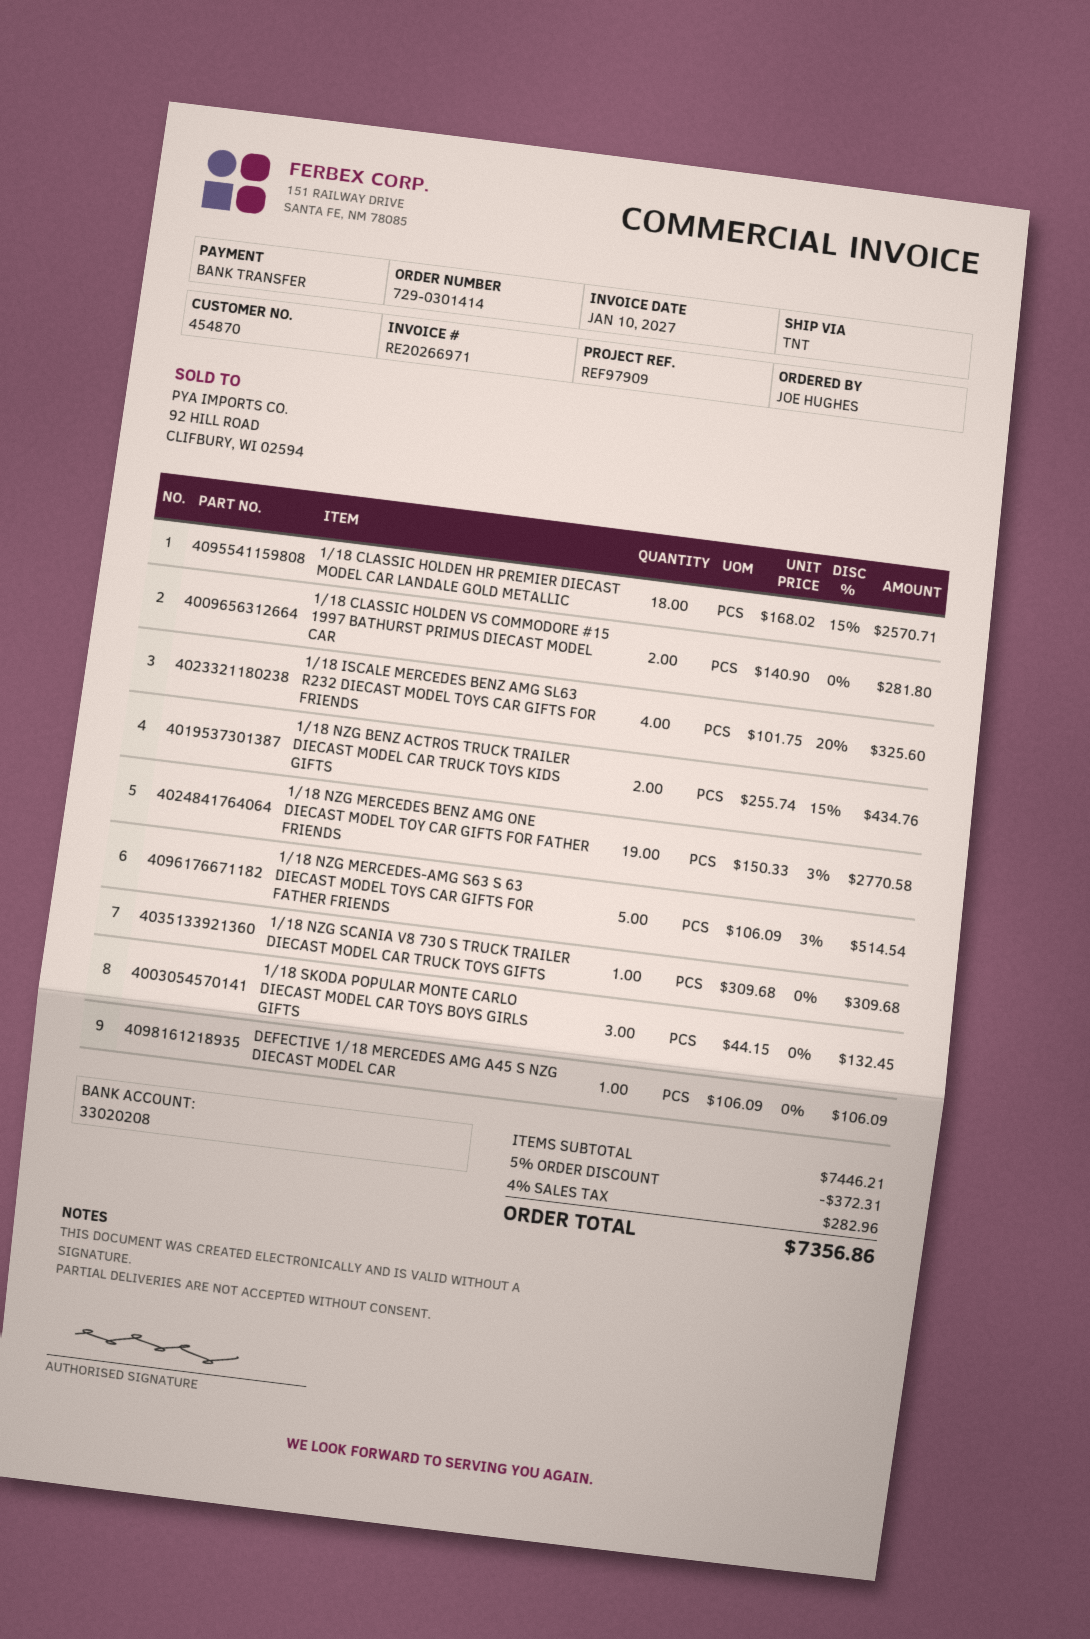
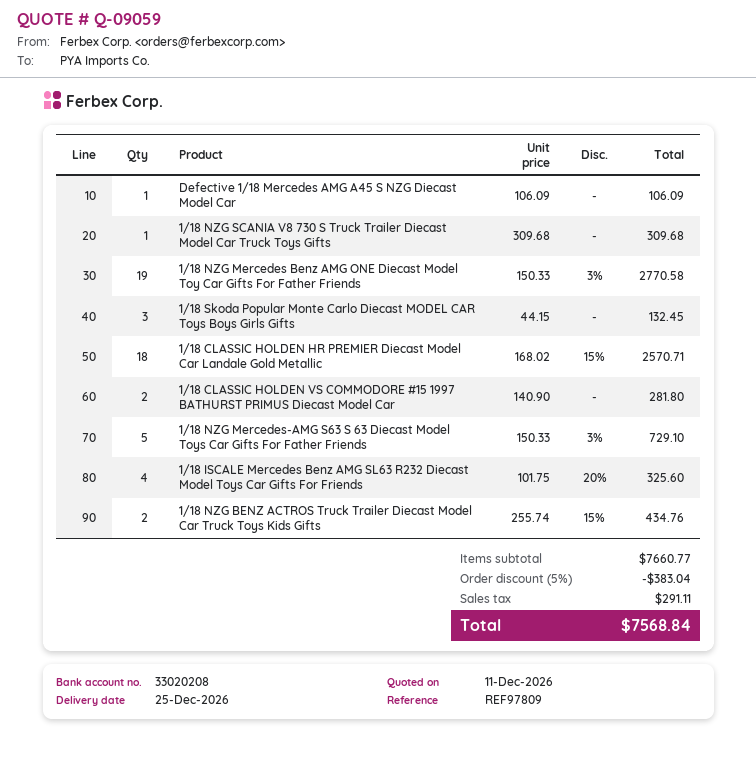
reference: REF97909 -> REF97809
1/18 NZG MERCEDES-AMG S63 S 63 DIECAST MODEL TOYS CAR GIFTS FOR FATHER FRIENDS: 5 x 106.09 - 3% = 514.54 -> 5 x 150.33 - 3% = 729.10
subtotal: 7446.21 -> 7660.77
discount: 5% = 372.31 -> 5% = 383.04
tax: 282.96 -> 291.11
total: 7356.86 -> 7568.84

